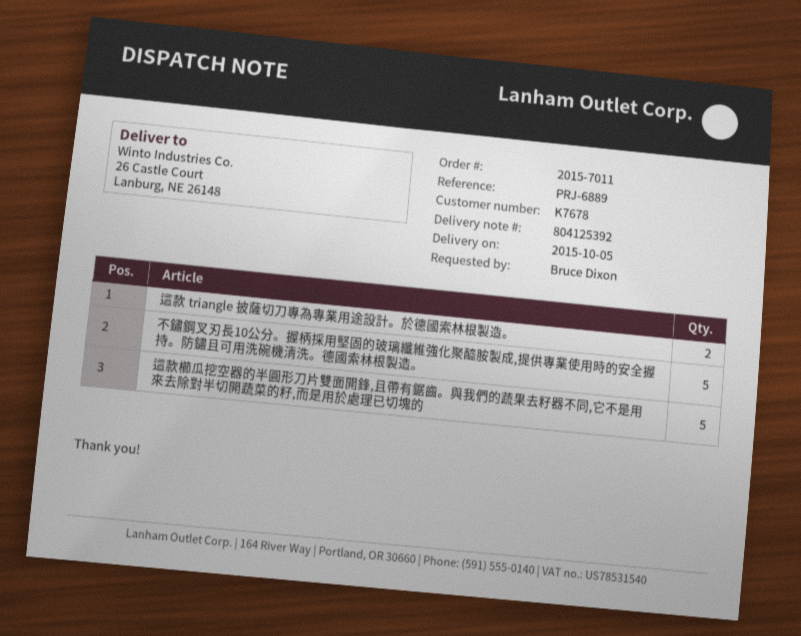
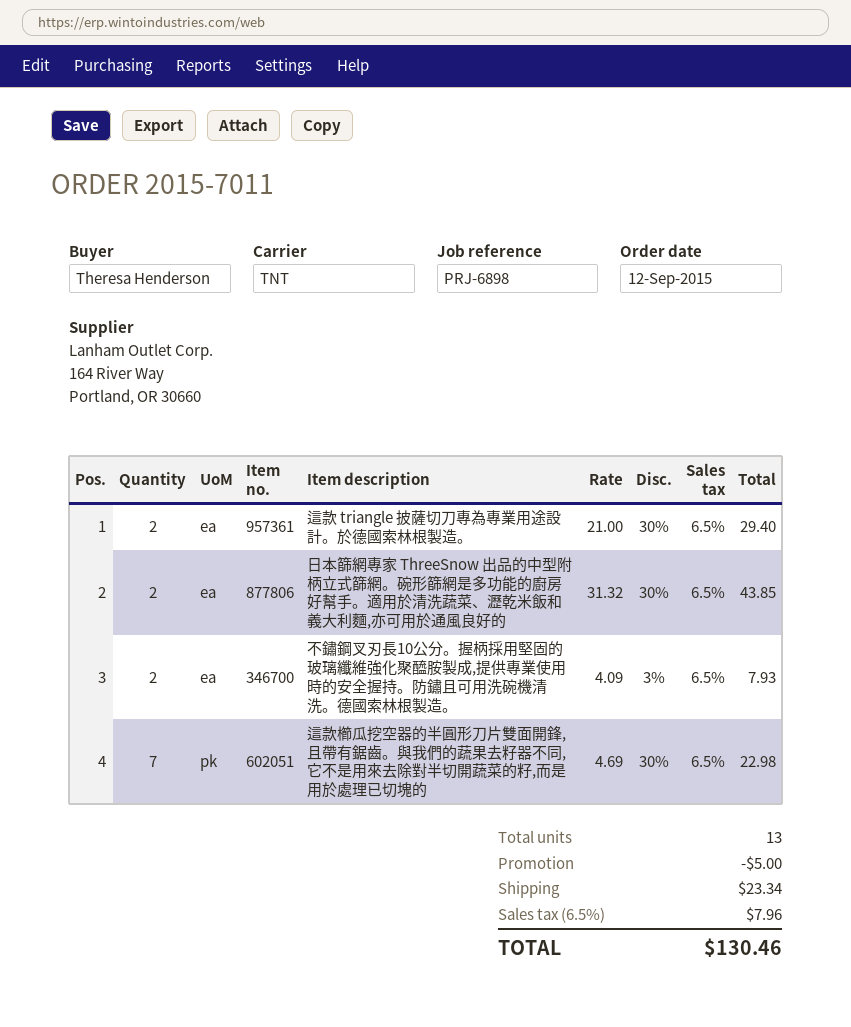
reference: PRJ-6889 -> PRJ-6898
ordered by: Bruce Dixon -> Theresa Henderson
不鏽鋼叉刃長10公分。握柄採用堅固的玻璃纖維強化聚醯胺製成,提供專業使用時的安全握持。防鏽且可用洗碗機清洗。德國索林根製造。: 5 -> 2
這款櫛瓜挖空器的半圓形刀片雙面開鋒,且帶有鋸齒。與我們的蔬果去籽器不同,它不是用來去除對半切開蔬菜的籽,而是用於處理已切塊的: 5 -> 7
日本篩網專家 ThreeSnow 出品的中型附柄立式篩網。碗形篩網是多功能的廚房好幫手。適用於清洗蔬菜、瀝乾米飯和義大利麵,亦可用於通風良好的: none -> 2

